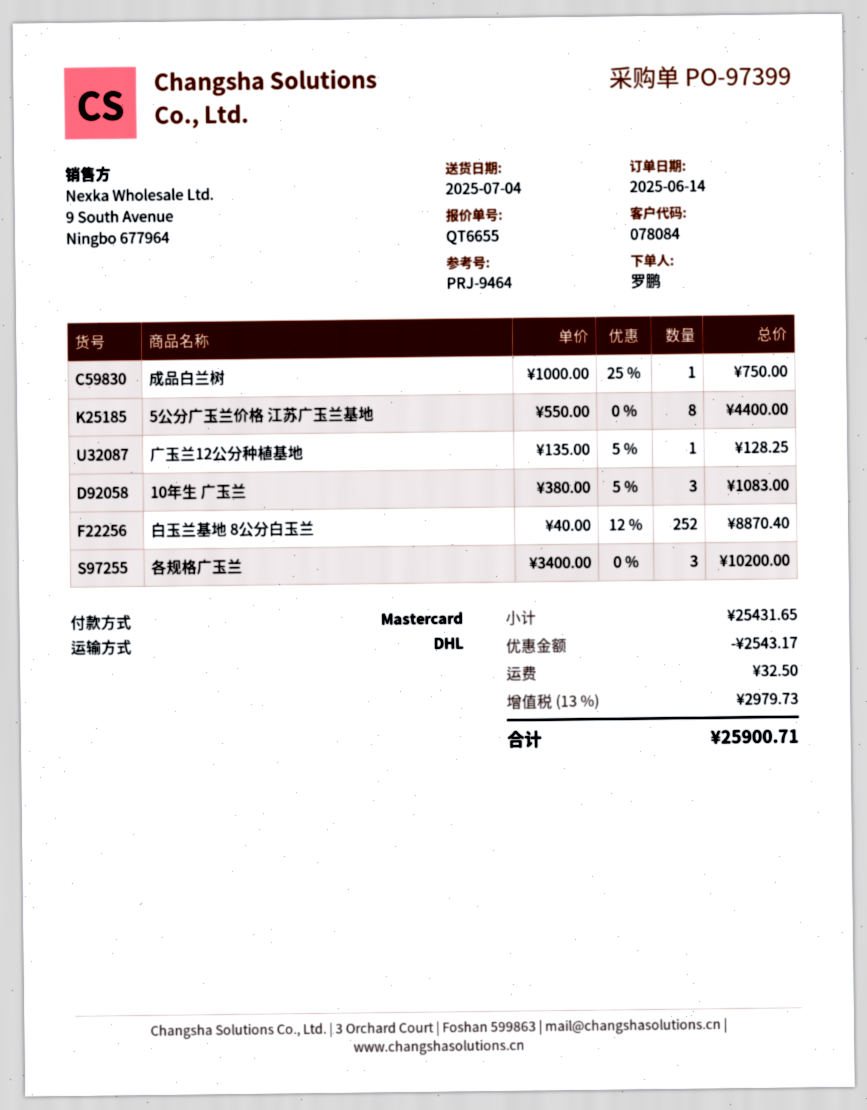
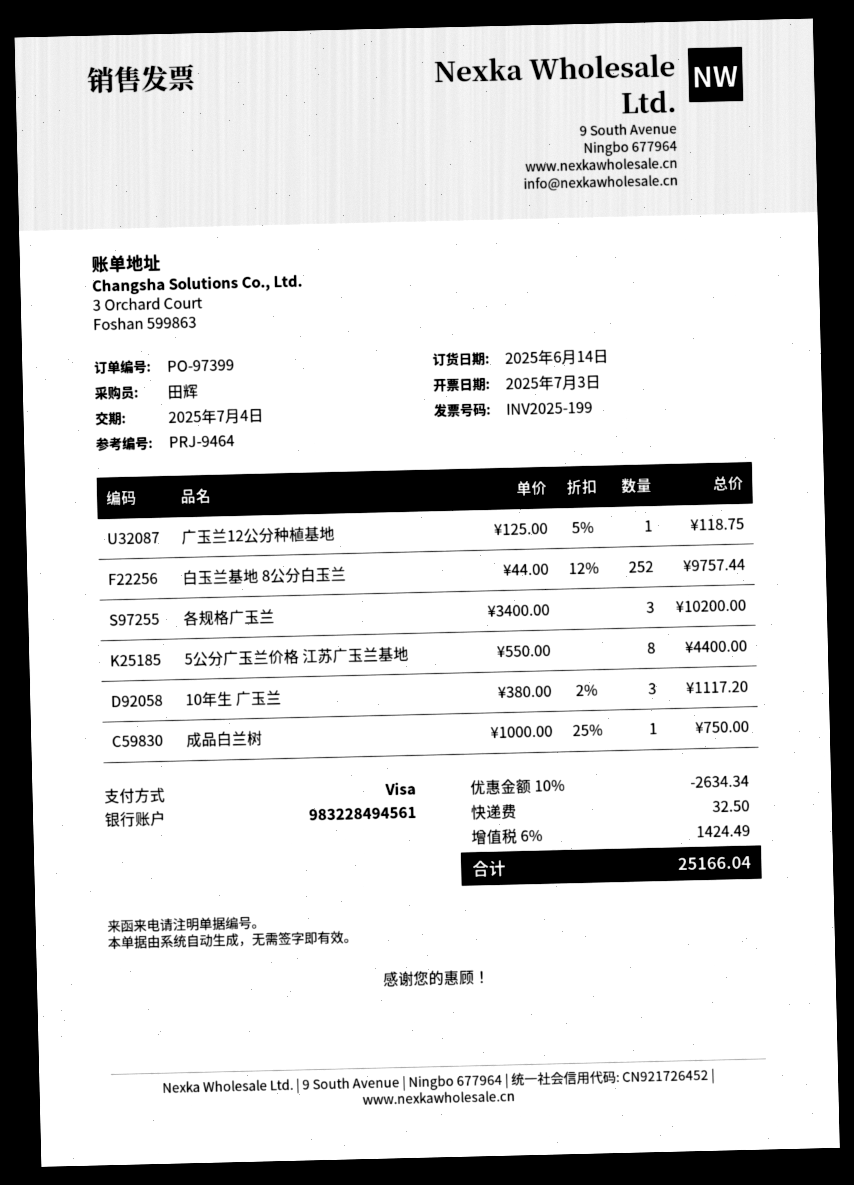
ordered by: 罗鹏 -> 田辉
payment method: Mastercard -> Visa
广玉兰12公分种植基地: 1 x 135.00 - 5% = 128.25 -> 1 x 125.00 - 5% = 118.75
10年生 广玉兰: 3 x 380.00 - 5% = 1083.00 -> 3 x 380.00 - 2% = 1117.20
白玉兰基地 8公分白玉兰: 252 x 40.00 - 12% = 8870.40 -> 252 x 44.00 - 12% = 9757.44
discount: 2543.17 -> 2634.34
tax: 13% = 2979.73 -> 6% = 1424.49
total: 25900.71 -> 25166.04

